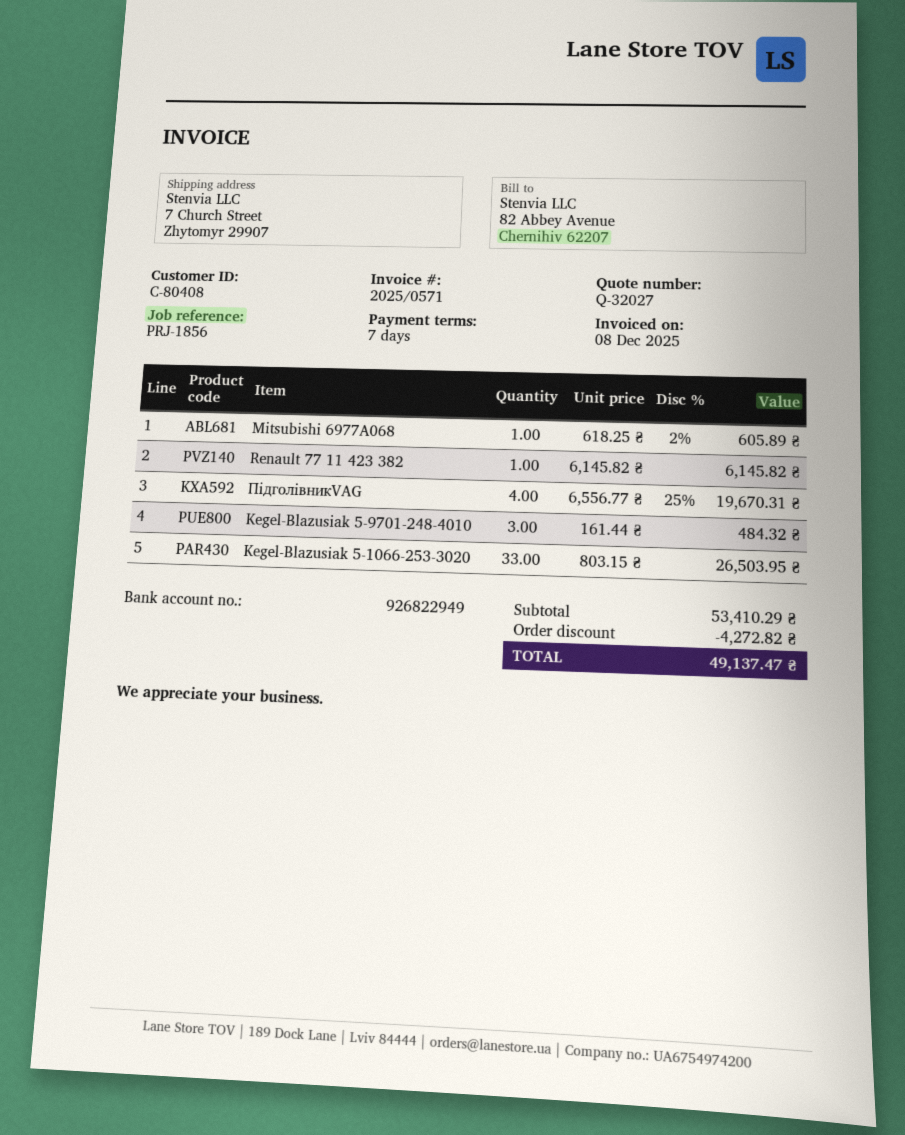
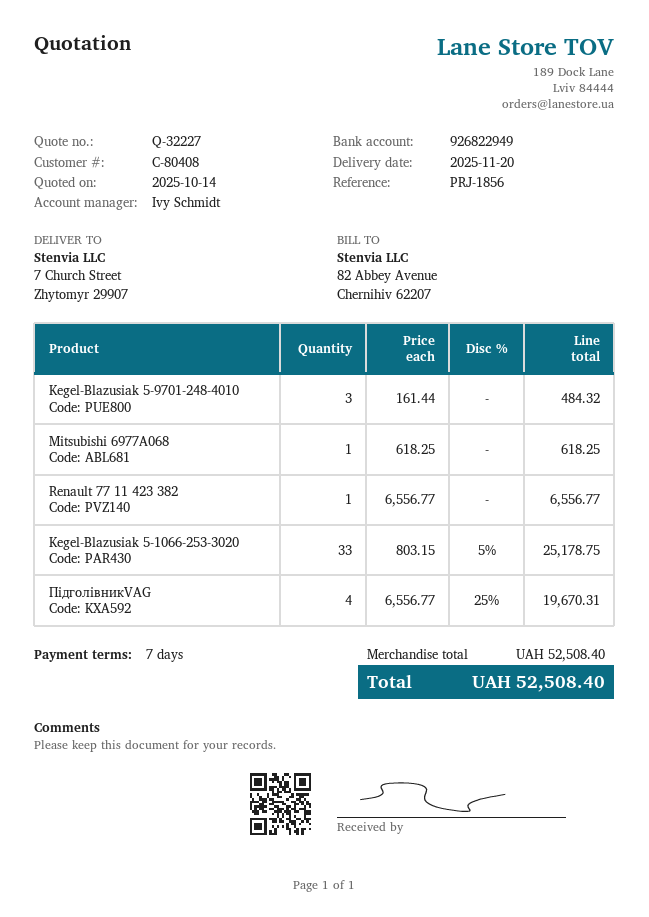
quote number: Q-32027 -> Q-32227
Mitsubishi 6977A068: 1 x 618.25 - 2% = 605.89 -> 1 x 618.25 = 618.25
Renault 77 11 423 382: 1 x 6145.82 = 6145.82 -> 1 x 6556.77 = 6556.77
Kegel-Blazusiak 5-1066-253-3020: 33 x 803.15 = 26503.95 -> 33 x 803.15 - 5% = 25178.75
subtotal: 53410.29 -> 52508.40
discount: 4272.82 -> none
total: 49137.47 -> 52508.40

